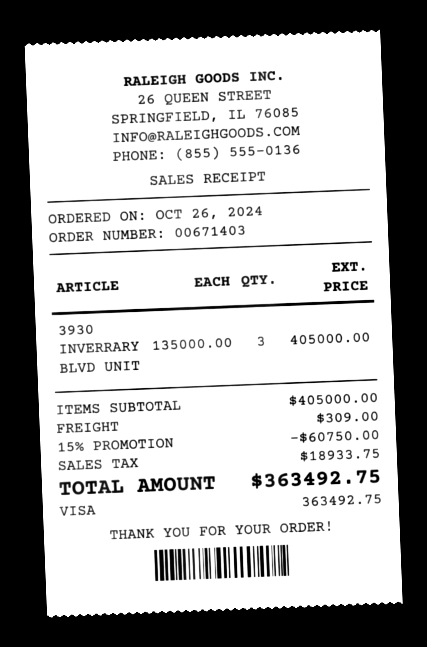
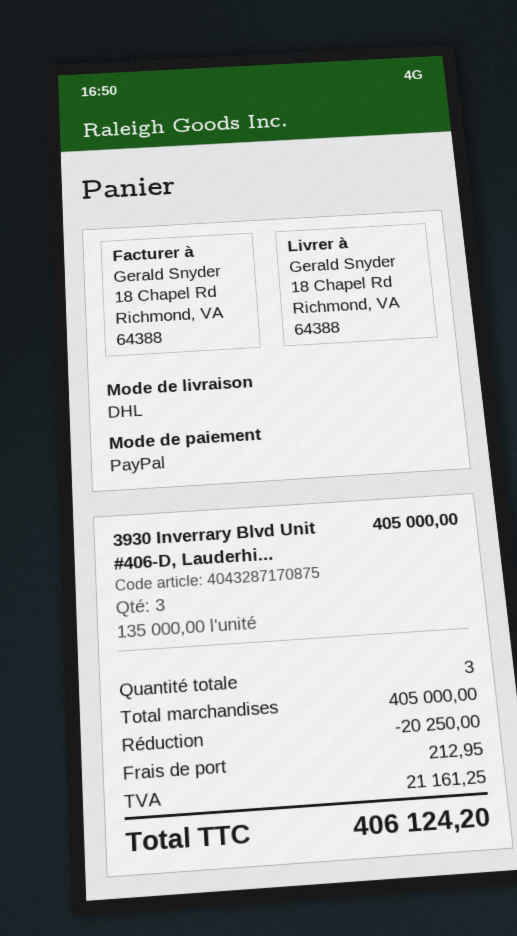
payment method: Visa -> PayPal
discount: 60750.00 -> 20250.00
shipping: 309.00 -> 212.95
tax: 18933.75 -> 21161.25
total: 363492.75 -> 406124.20

